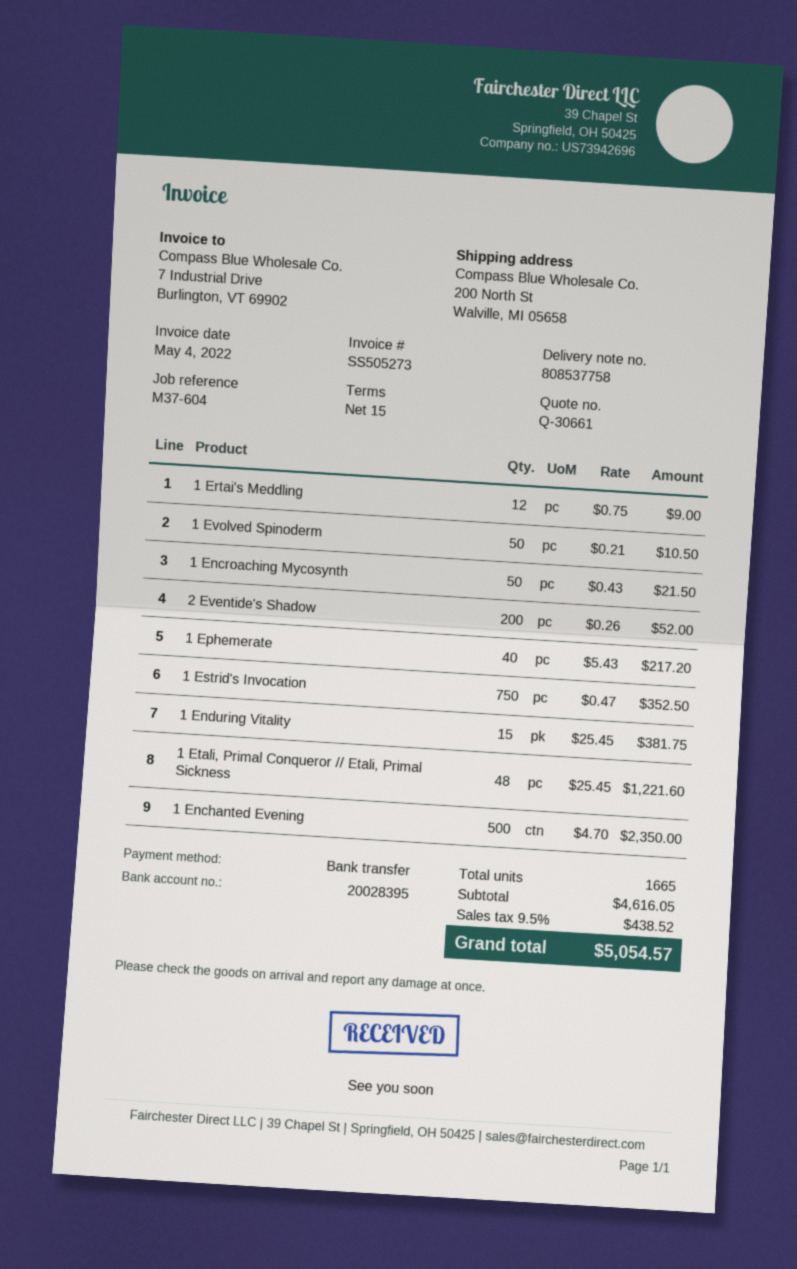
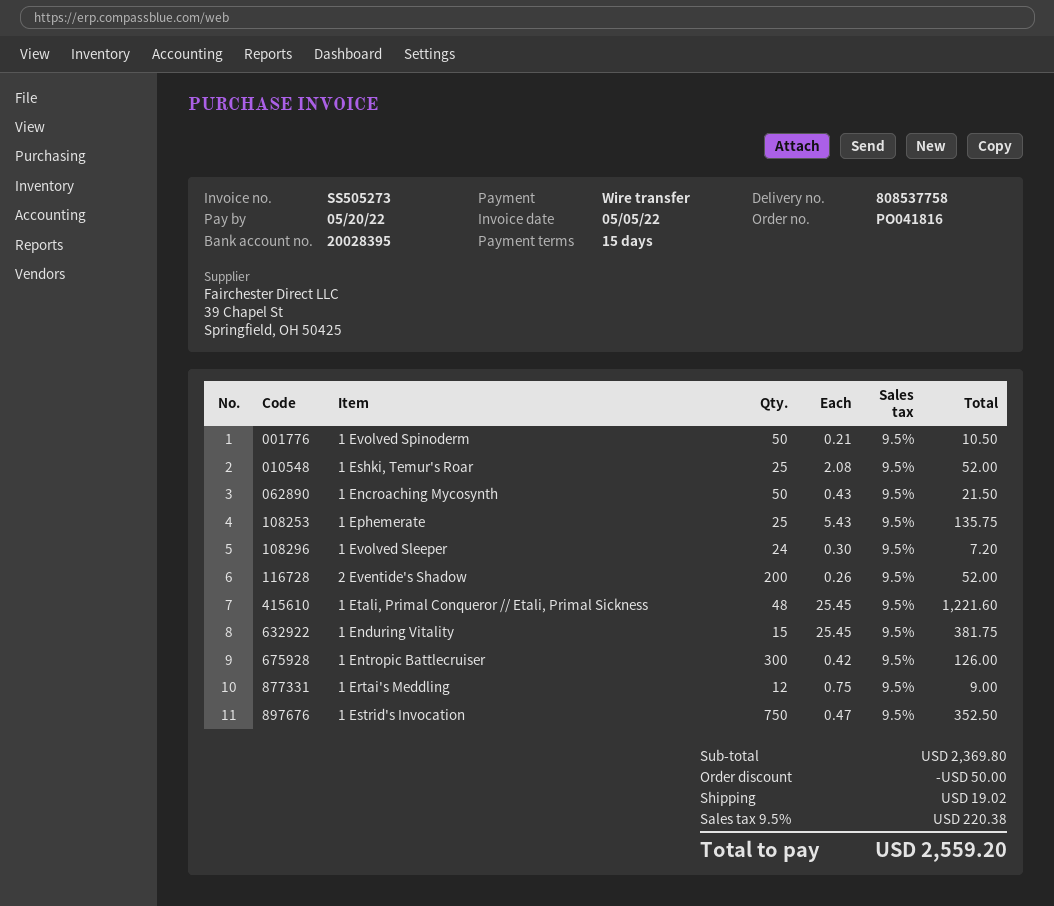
invoice date: 2022-05-04 -> 2022-05-05
1 Ephemerate: 40 x 5.43 = 217.20 -> 25 x 5.43 = 135.75
1 Enchanted Evening: 500 x 4.70 = 2350.00 -> none
1 Eshki, Temur's Roar: none -> 25 x 2.08 = 52.00
1 Evolved Sleeper: none -> 24 x 0.30 = 7.20
1 Entropic Battlecruiser: none -> 300 x 0.42 = 126.00
subtotal: 4616.05 -> 2369.80
discount: none -> 50.00
shipping: none -> 19.02
tax: 9.5% = 438.52 -> 9.5% = 220.38
total: 5054.57 -> 2559.20

